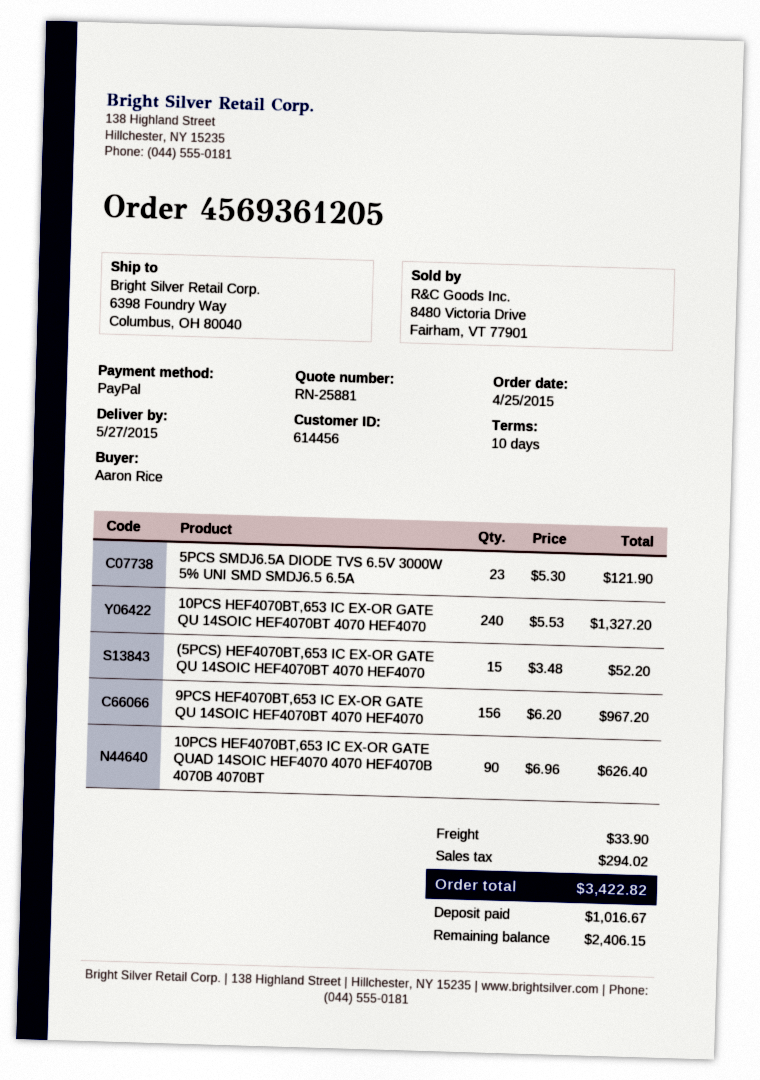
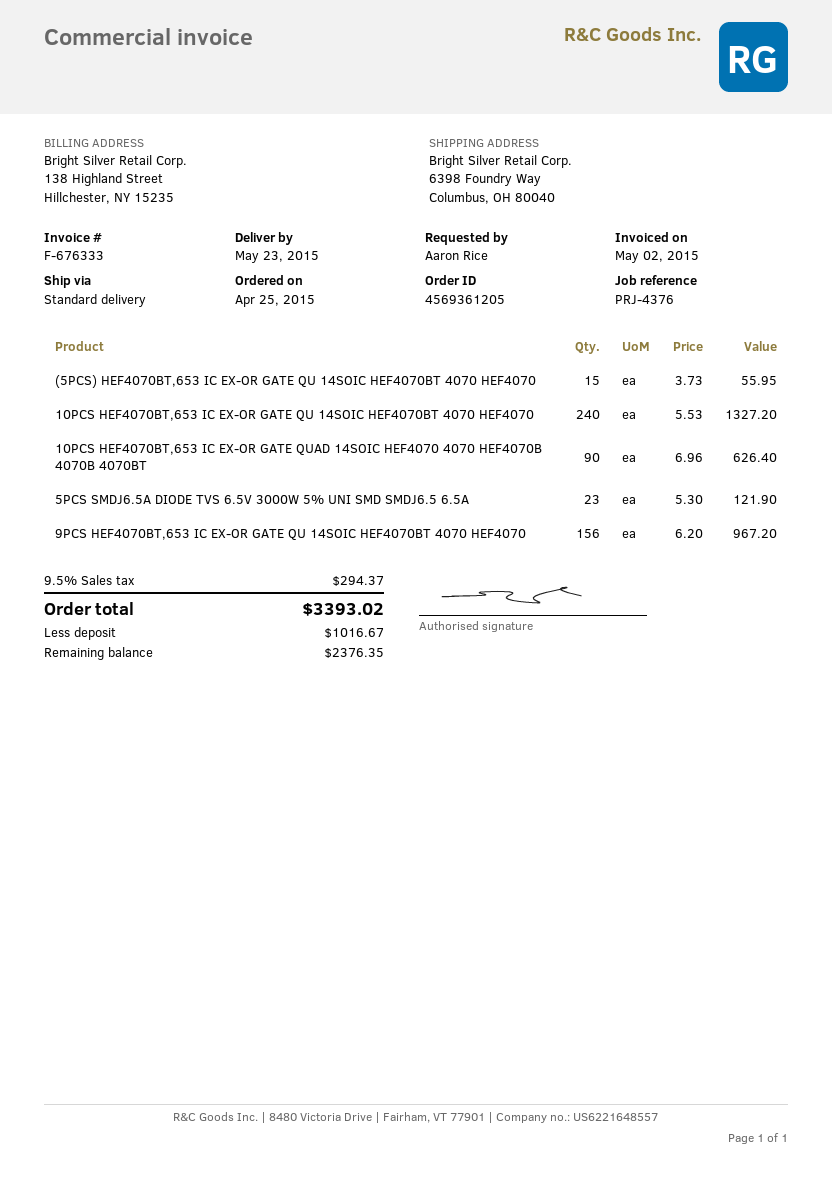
delivery date: 2015-05-27 -> 2015-05-23
(5PCS) HEF4070BT,653 IC EX-OR GATE QU 14SOIC HEF4070BT 4070 HEF4070: 15 x 3.48 = 52.20 -> 15 x 3.73 = 55.95
shipping: 33.90 -> none
tax: 294.02 -> 294.37
total: 3422.82 -> 3393.02
balance: 2406.15 -> 2376.35

